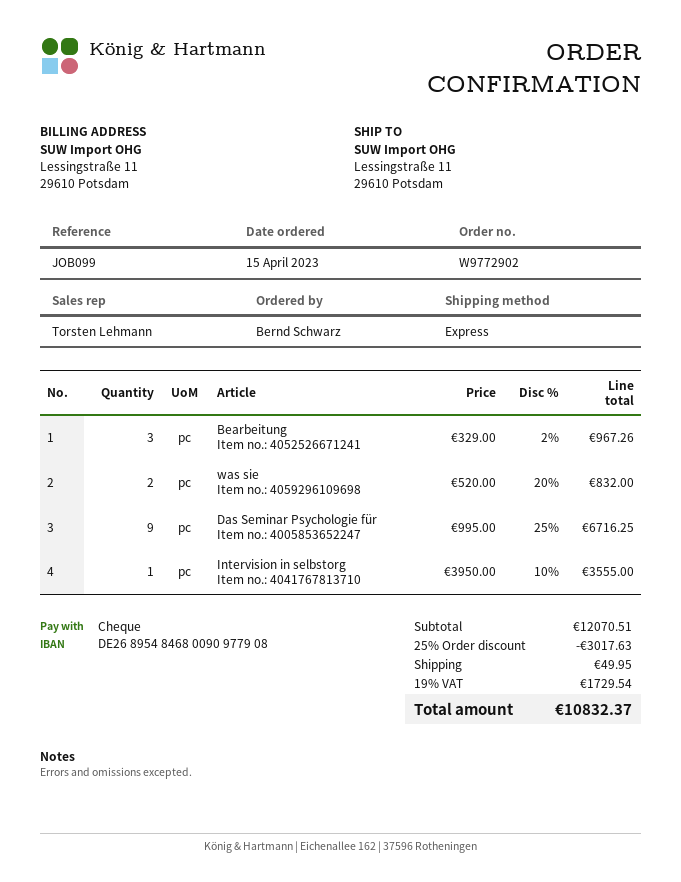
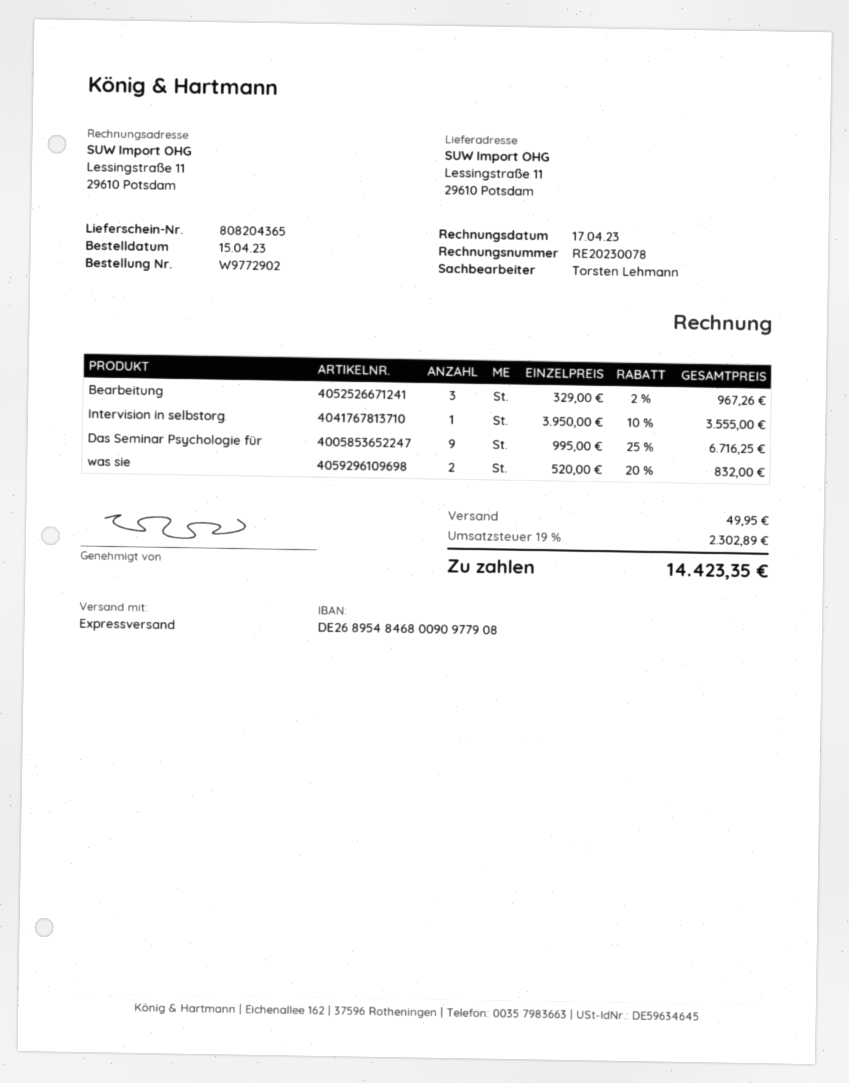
discount: 25% = 3017.63 -> none
tax: 19% = 1729.54 -> 19% = 2302.89
total: 10832.37 -> 14423.35

